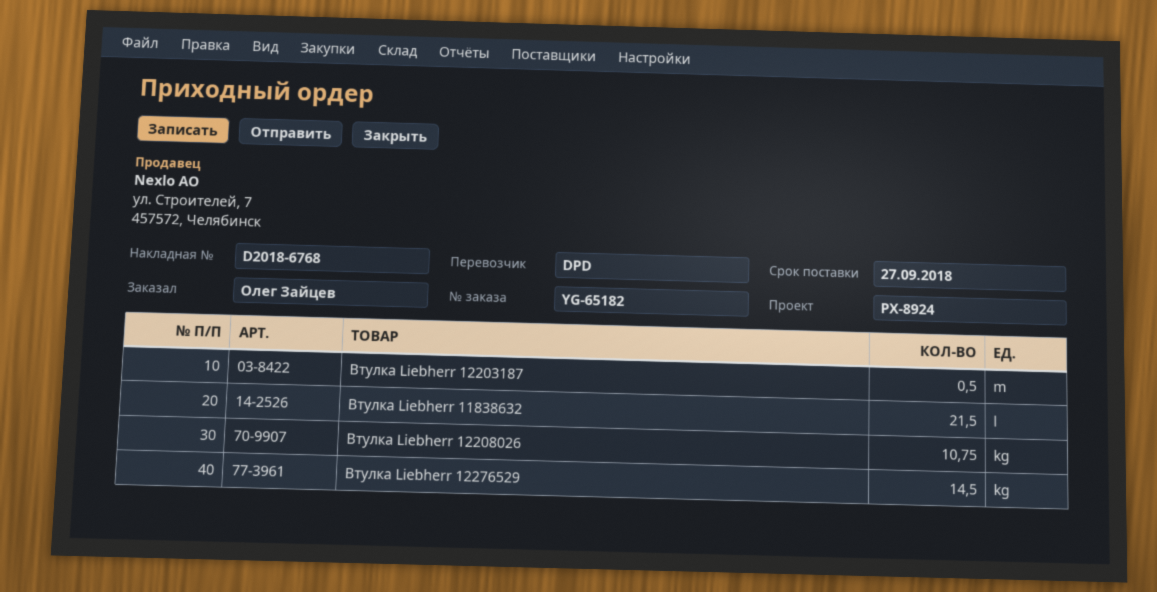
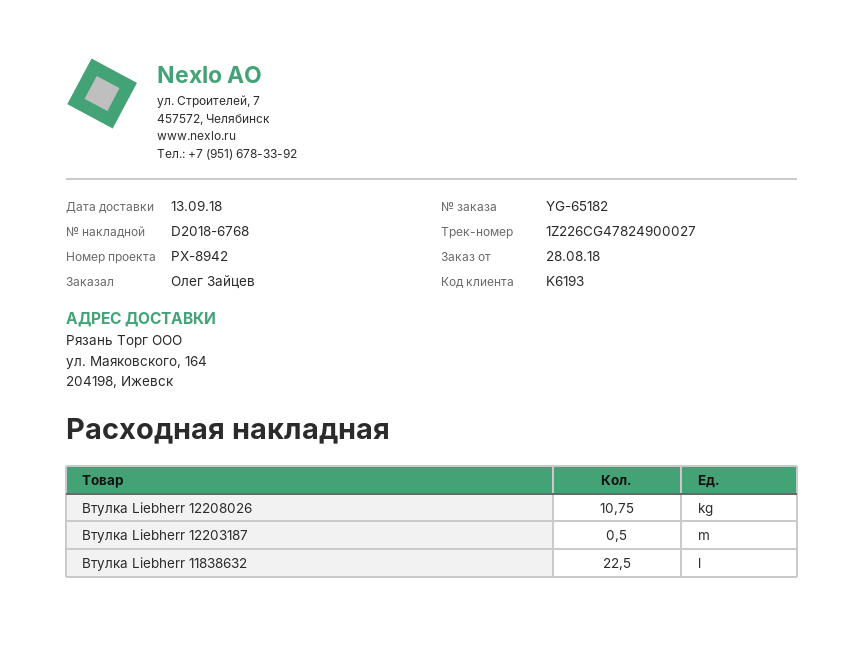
delivery date: 2018-09-27 -> 2018-09-13
reference: PX-8924 -> PX-8942
Втулка Liebherr 11838632: 21.5 -> 22.5
Втулка Liebherr 12276529: 14.5 -> none

